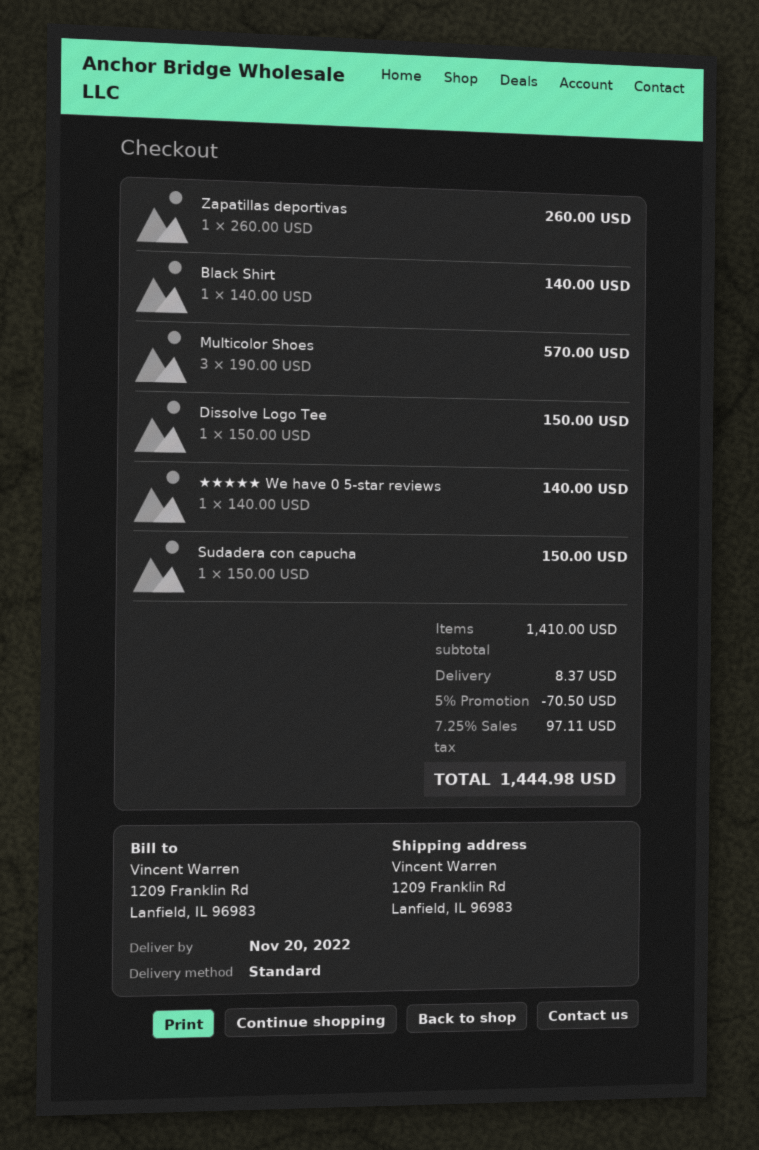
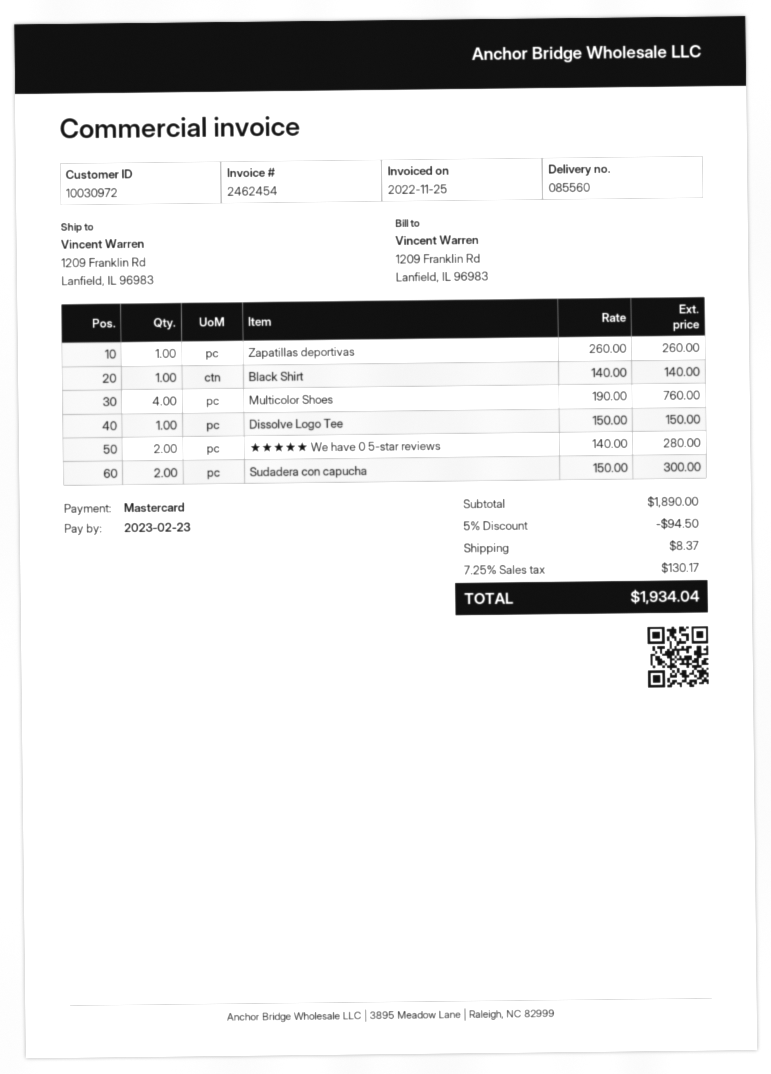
Multicolor Shoes: 3 x 190.00 = 570.00 -> 4 x 190.00 = 760.00
★★★★★ We have 0 5-star reviews: 1 x 140.00 = 140.00 -> 2 x 140.00 = 280.00
Sudadera con capucha: 1 x 150.00 = 150.00 -> 2 x 150.00 = 300.00
subtotal: 1410.00 -> 1890.00
discount: 5% = 70.50 -> 5% = 94.50
tax: 7.25% = 97.11 -> 7.25% = 130.17
total: 1444.98 -> 1934.04

